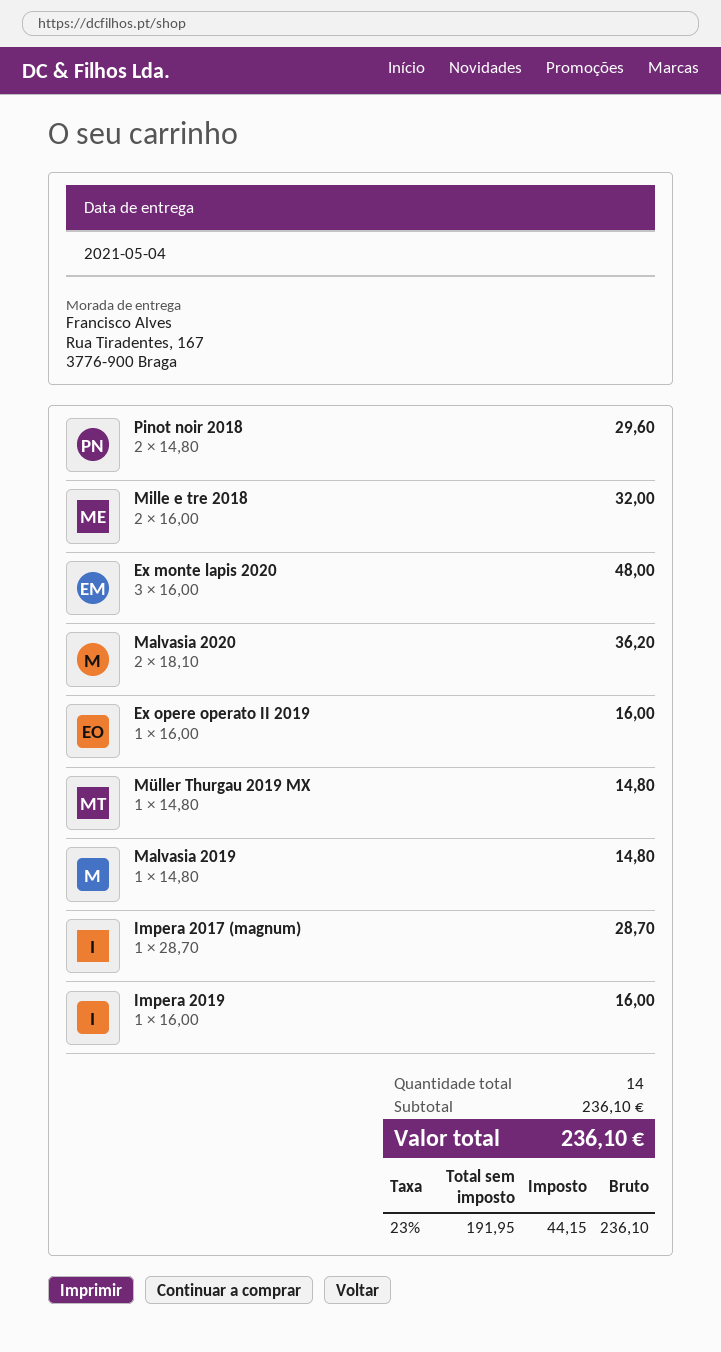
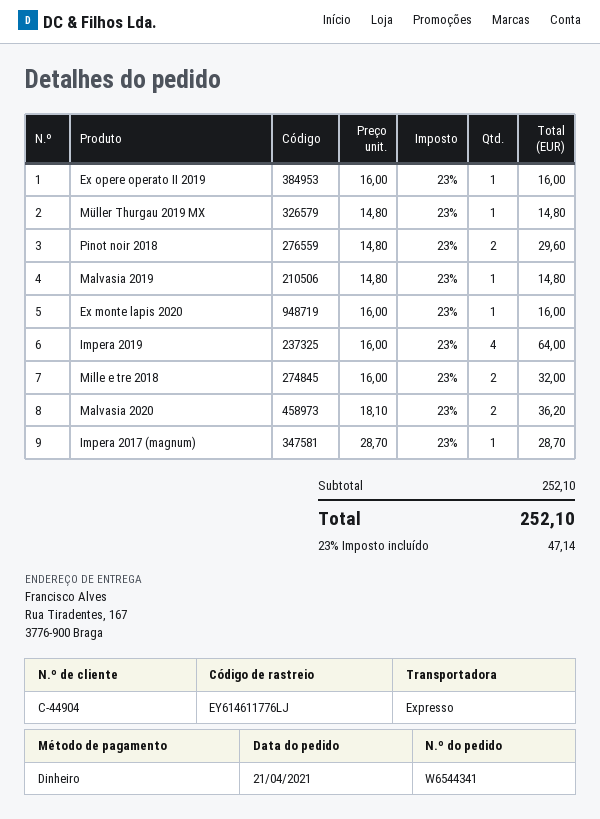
Ex monte lapis 2020: 3 x 16.00 = 48.00 -> 1 x 16.00 = 16.00
Impera 2019: 1 x 16.00 = 16.00 -> 4 x 16.00 = 64.00
subtotal: 236.10 -> 252.10
tax: 23% = 44.15 -> 23% = 47.14
total: 236.10 -> 252.10

